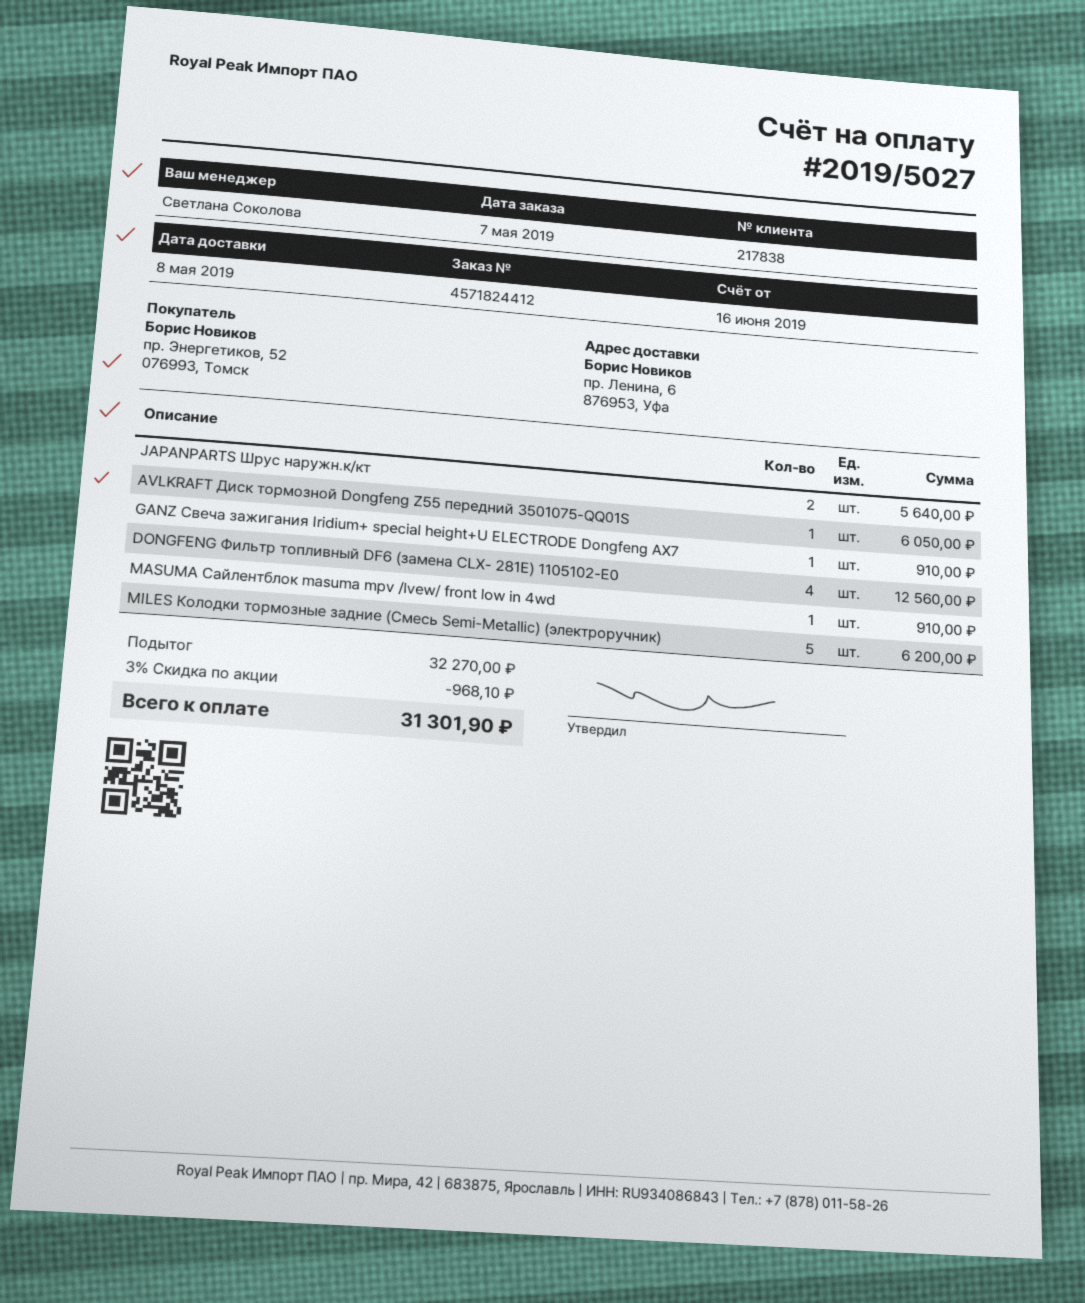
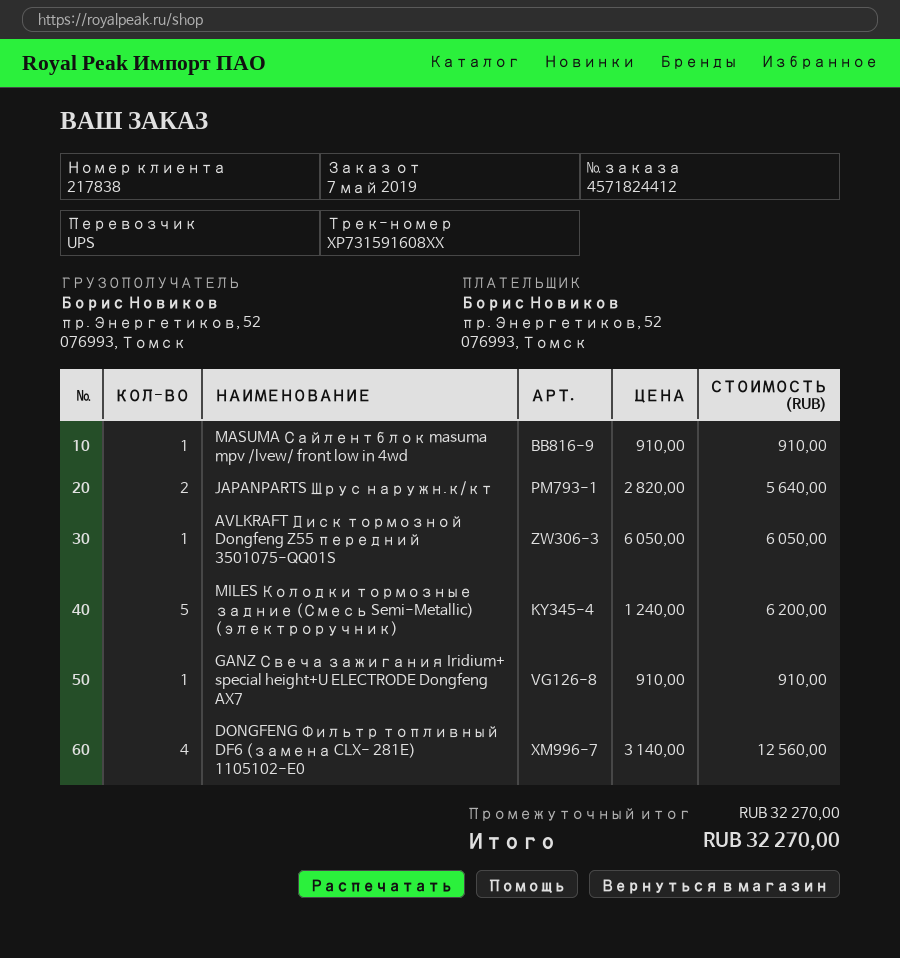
ship to: пр. Ленина, 6, 876953, Уфа -> пр. Энергетиков, 52, 076993, Томск
discount: 3% = 968.10 -> none
total: 31301.90 -> 32270.00

